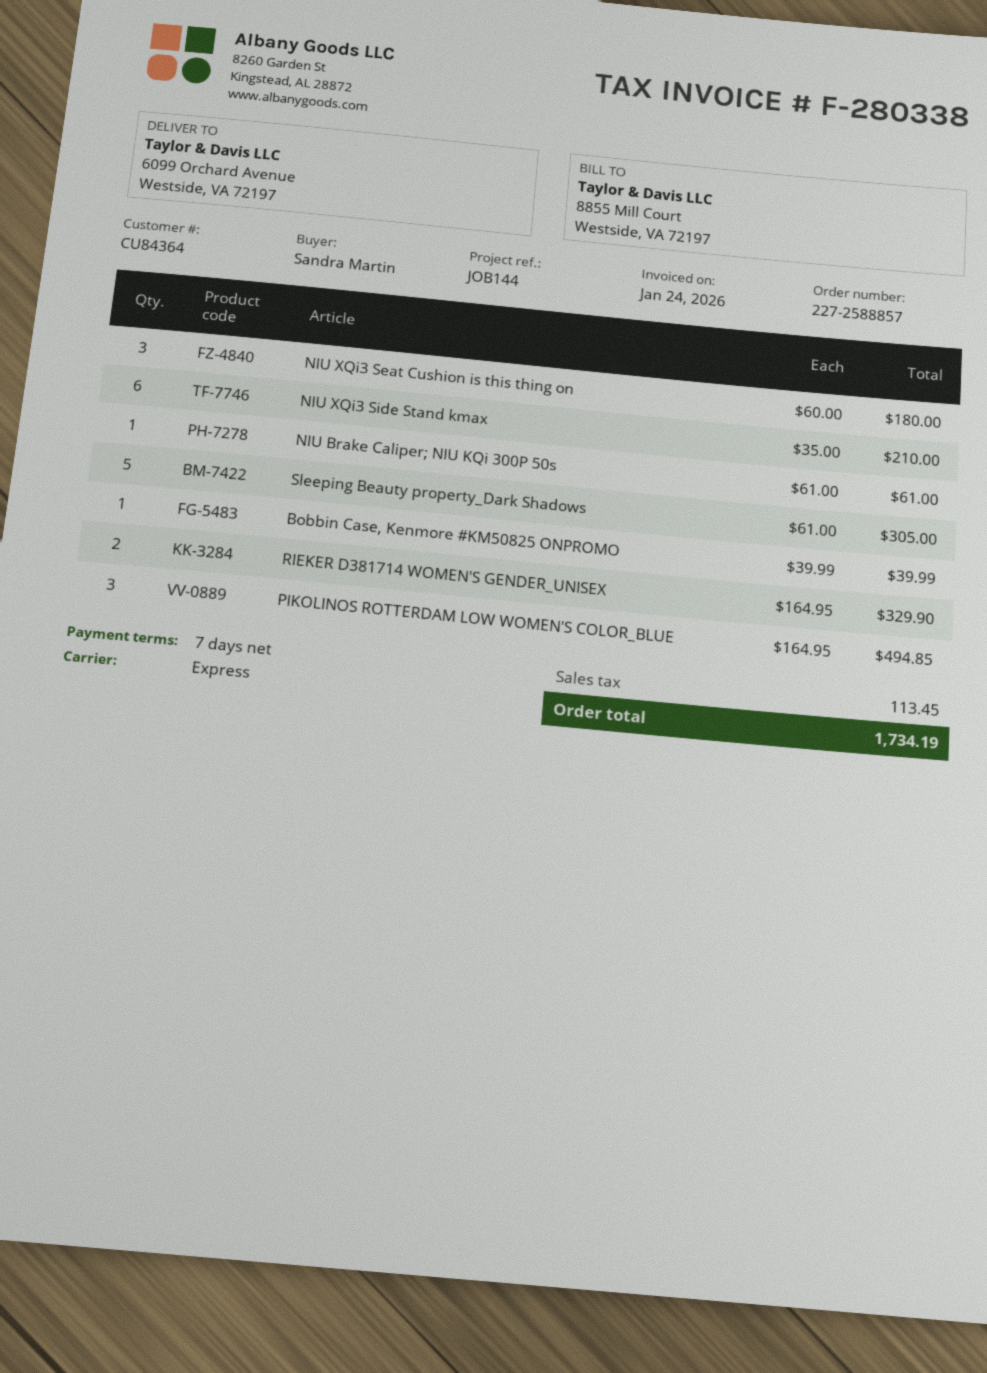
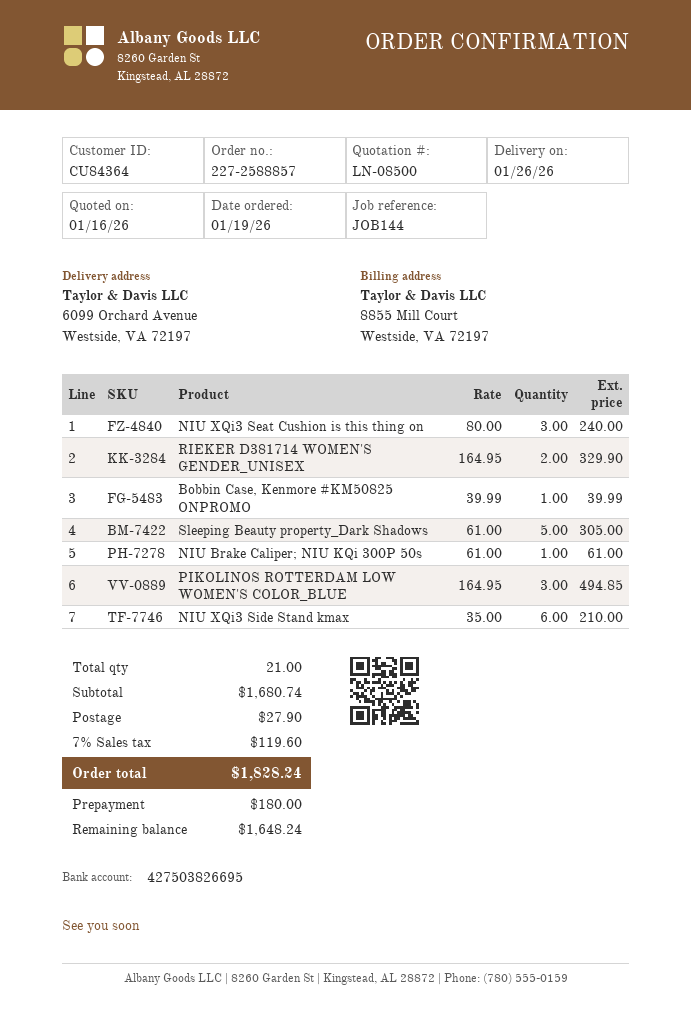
NIU XQi3 Seat Cushion is this thing on: 3 x 60.00 = 180.00 -> 3 x 80.00 = 240.00
shipping: none -> 27.90
tax: 113.45 -> 119.60
total: 1734.19 -> 1828.24

